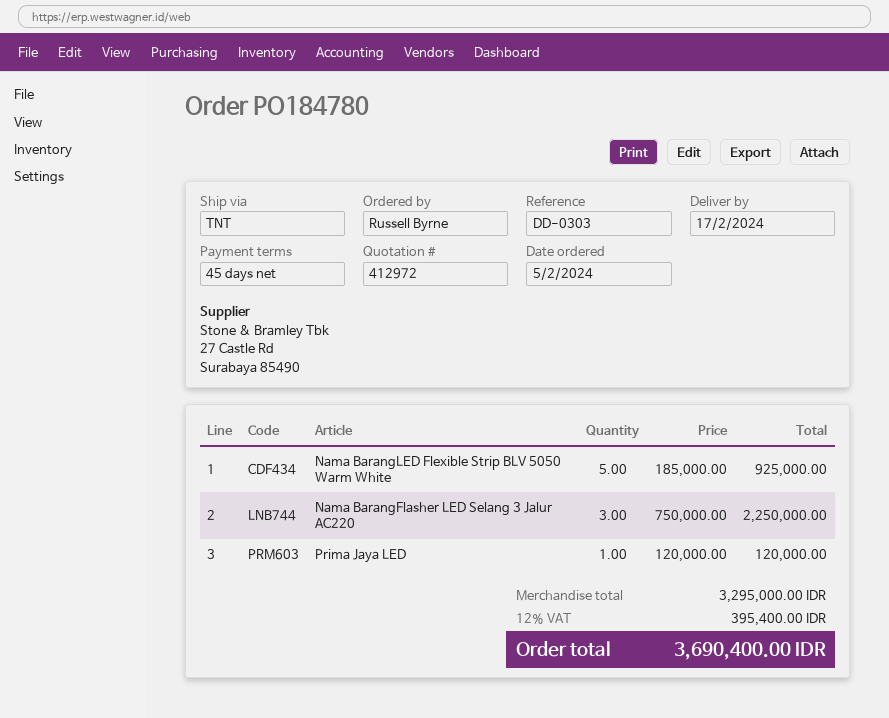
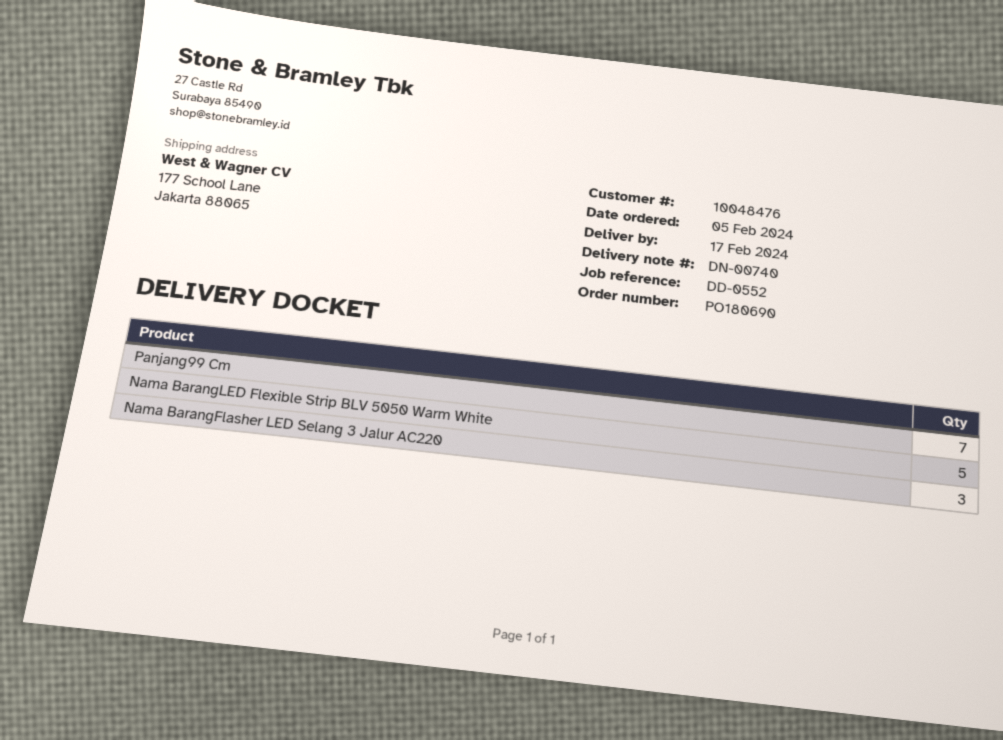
order number: PO184780 -> PO180690
reference: DD-0303 -> DD-0552
Prima Jaya LED: 1 -> none
Panjang99 Cm: none -> 7

